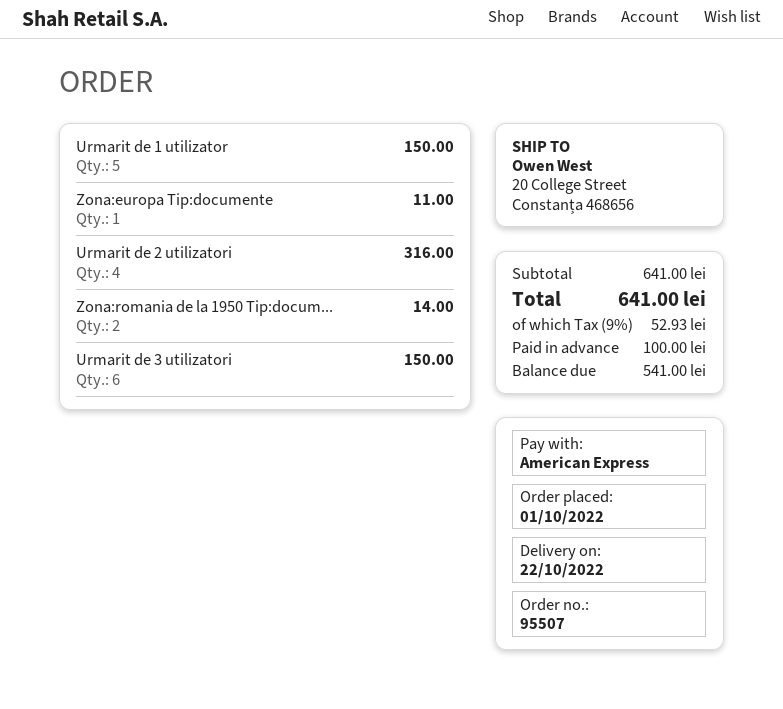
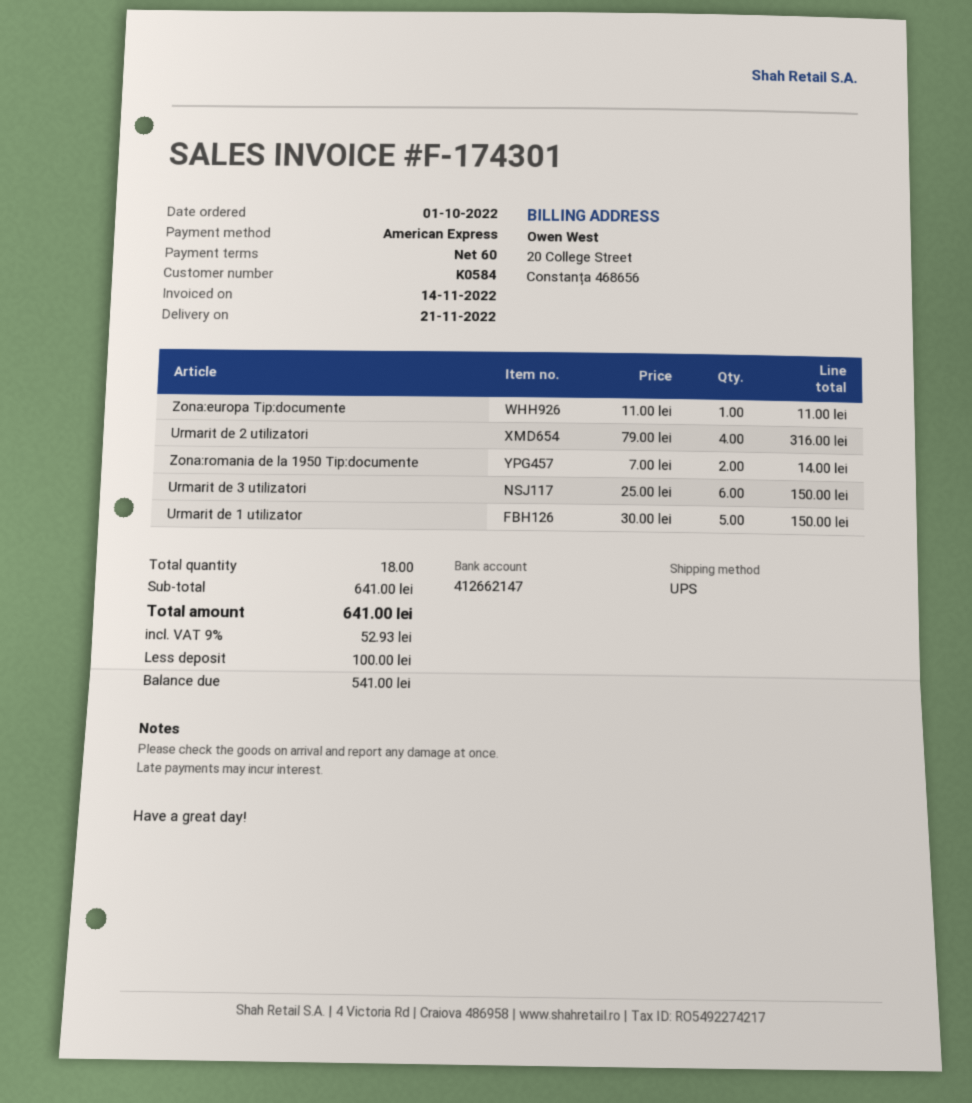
delivery date: 2022-10-22 -> 2022-11-21

